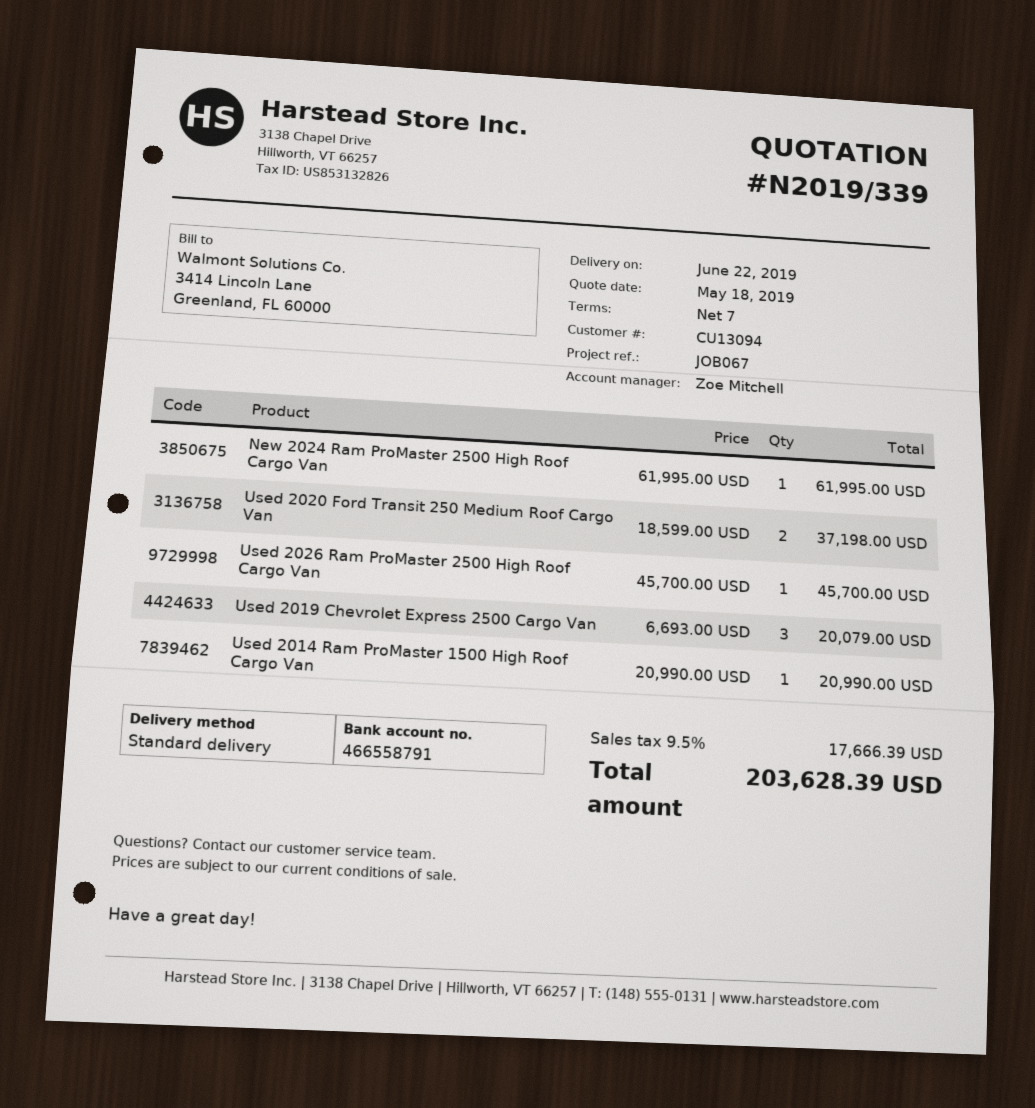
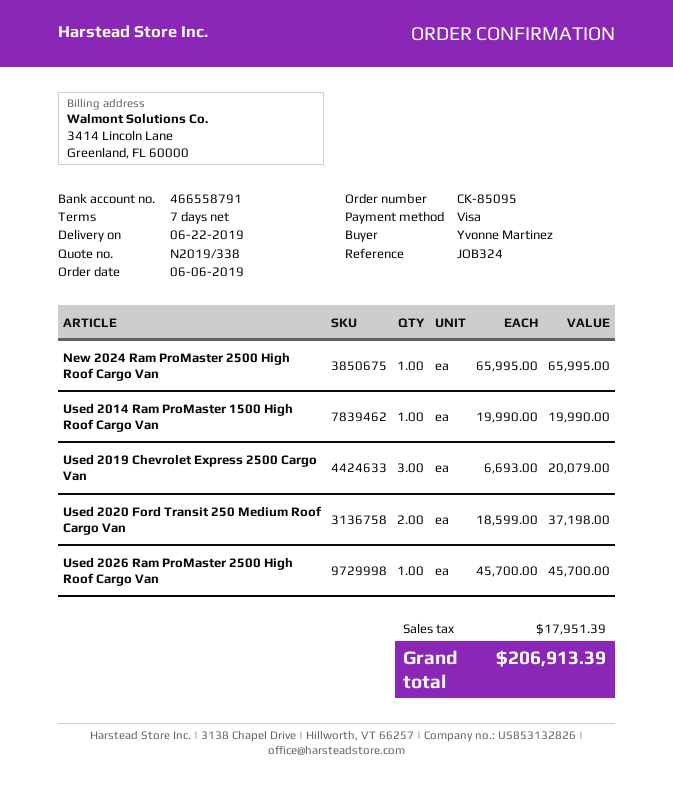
quote number: N2019/339 -> N2019/338
reference: JOB067 -> JOB324
New 2024 Ram ProMaster 2500 High Roof Cargo Van: 1 x 61995.00 = 61995.00 -> 1 x 65995.00 = 65995.00
Used 2014 Ram ProMaster 1500 High Roof Cargo Van: 1 x 20990.00 = 20990.00 -> 1 x 19990.00 = 19990.00
tax: 17666.39 -> 17951.39
total: 203628.39 -> 206913.39

